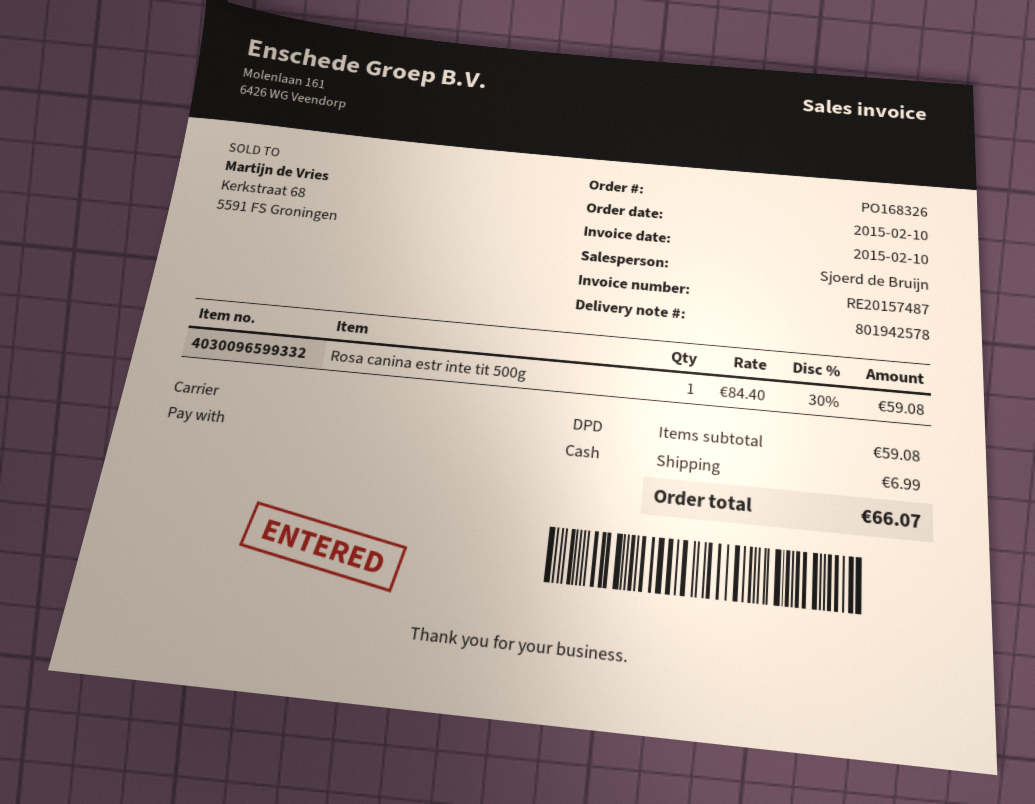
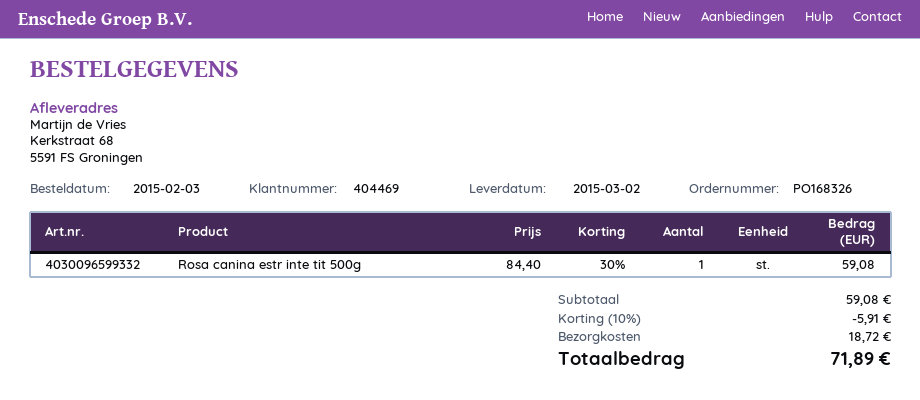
order date: 2015-02-10 -> 2015-02-03
discount: none -> 10% = 5.91
shipping: 6.99 -> 18.72
total: 66.07 -> 71.89

